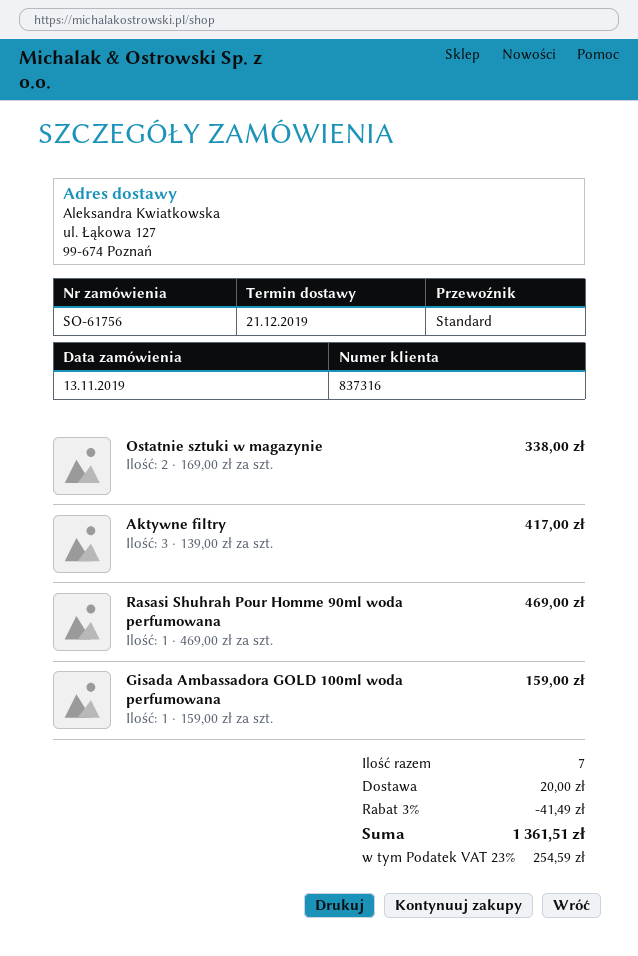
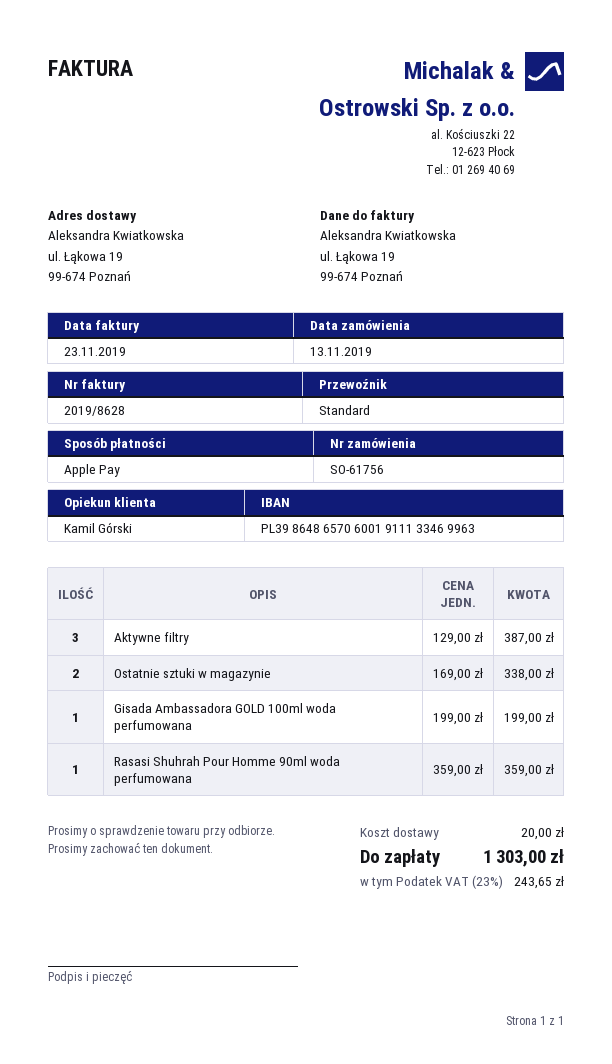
ship to: ul. Łąkowa 127, 99-674 Poznań -> ul. Łąkowa 19, 99-674 Poznań
Aktywne filtry: 3 x 139.00 = 417.00 -> 3 x 129.00 = 387.00
Rasasi Shuhrah Pour Homme 90ml woda perfumowana: 1 x 469.00 = 469.00 -> 1 x 359.00 = 359.00
Gisada Ambassadora GOLD 100ml woda perfumowana: 1 x 159.00 = 159.00 -> 1 x 199.00 = 199.00
discount: 3% = 41.49 -> none
tax: 23% = 254.59 -> 23% = 243.65
total: 1361.51 -> 1303.00

